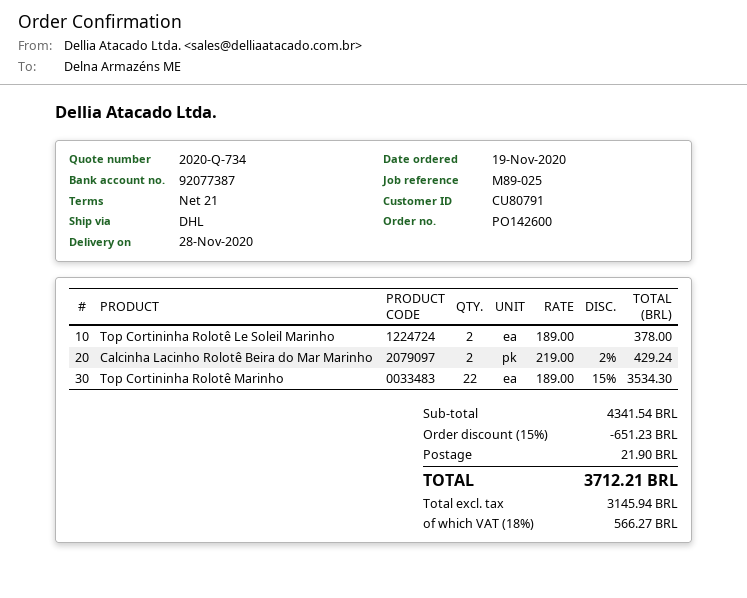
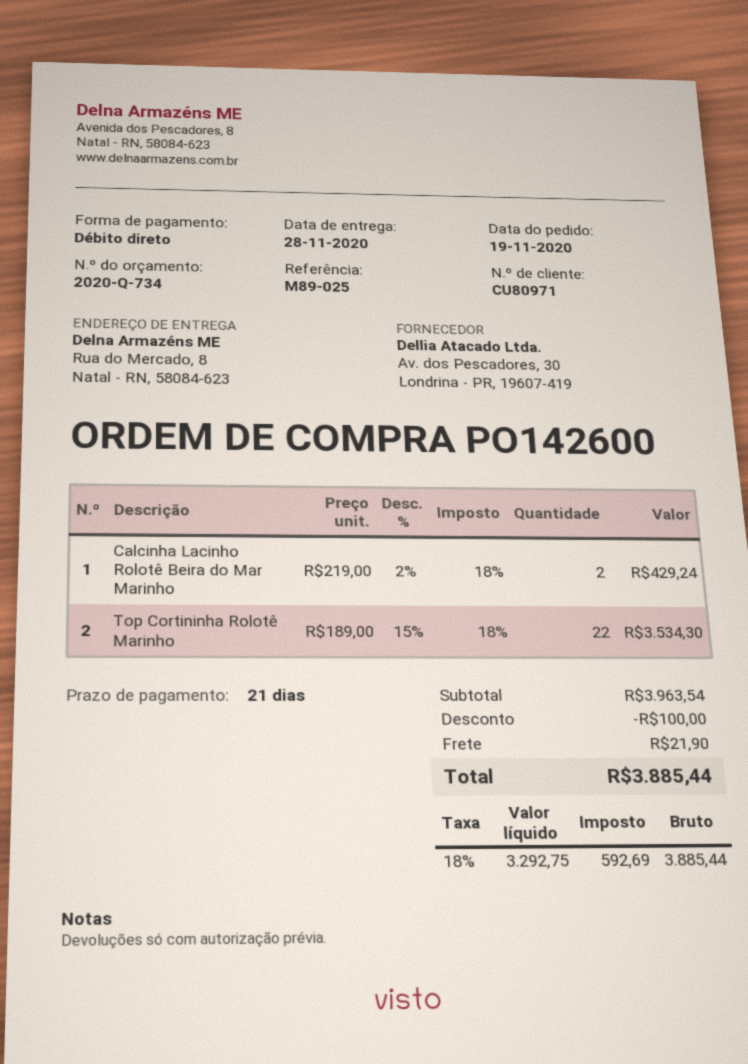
customer number: CU80791 -> CU80971
Top Cortininha Rolotê Le Soleil Marinho: 2 x 189.00 = 378.00 -> none
subtotal: 4341.54 -> 3963.54
discount: 651.23 -> 100.00
net: 3145.94 -> 3292.75
tax: 18% = 566.27 -> 18% = 592.69
total: 3712.21 -> 3885.44

